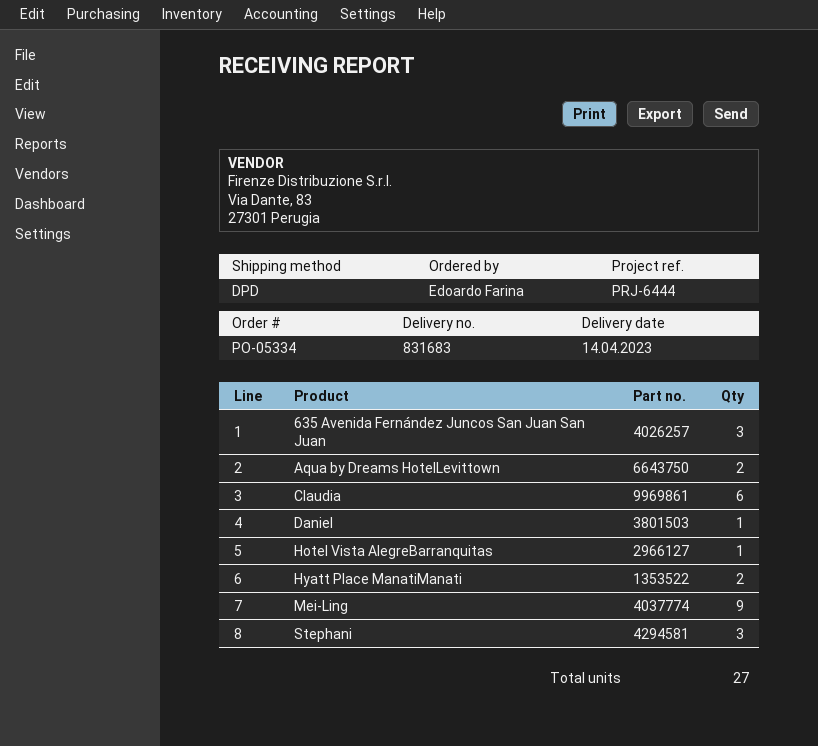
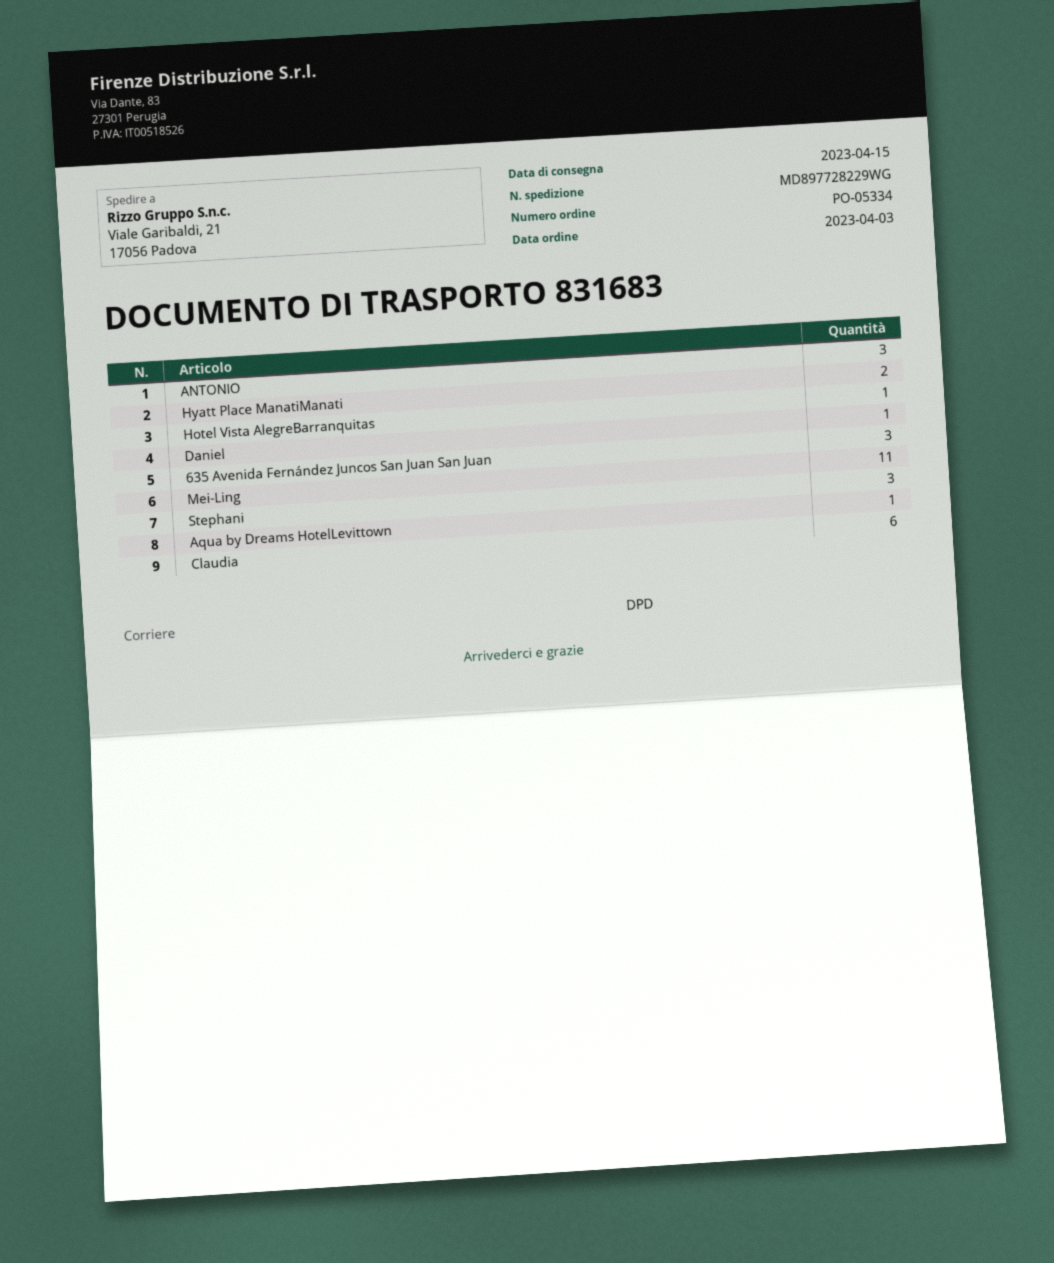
delivery date: 2023-04-14 -> 2023-04-15
Aqua by Dreams HotelLevittown: 2 -> 1
Mei-Ling: 9 -> 11
ANTONIO: none -> 3

